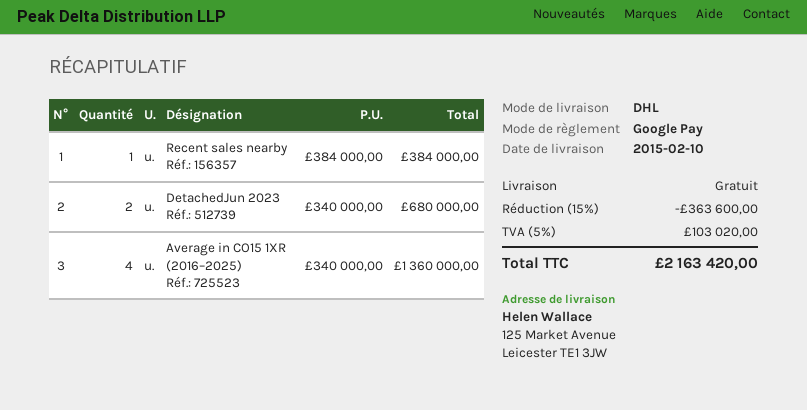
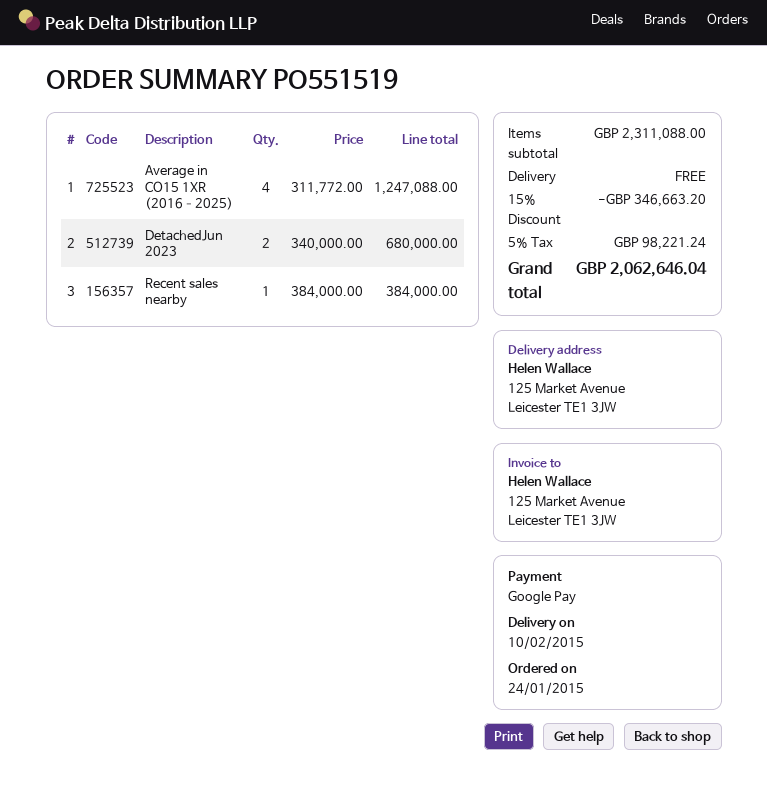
Average in CO15 1XR (2016–2025): 4 x 340000.00 = 1360000.00 -> 4 x 311772.00 = 1247088.00
discount: 15% = 363600.00 -> 15% = 346663.20
tax: 5% = 103020.00 -> 5% = 98221.24
total: 2163420.00 -> 2062646.04

